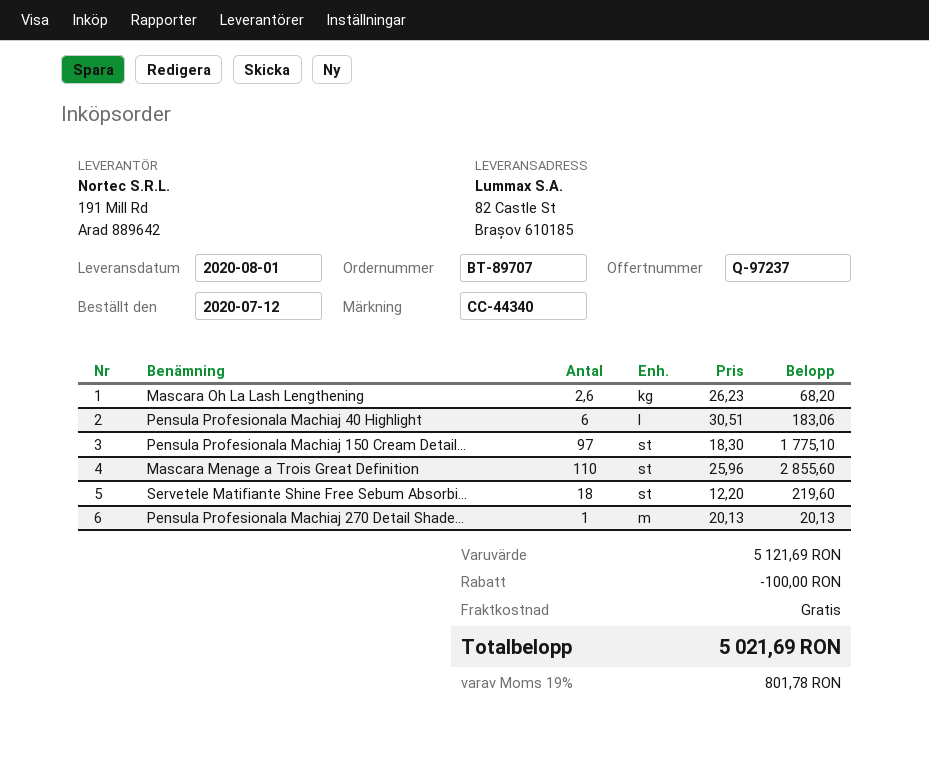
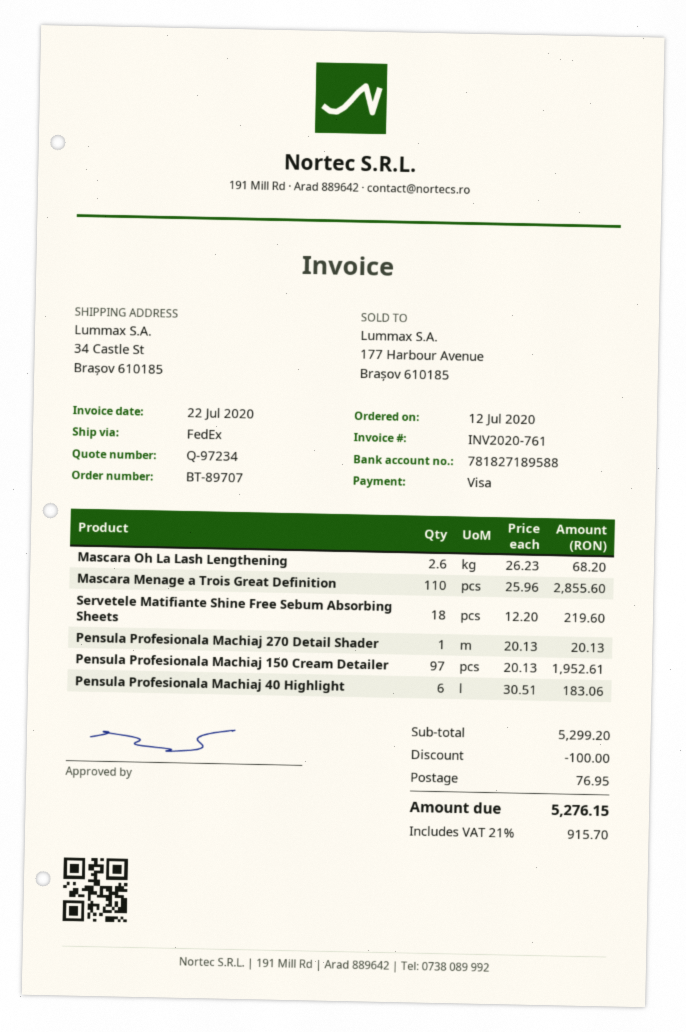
quote number: Q-97237 -> Q-97234
ship to: 82 Castle St, Brașov 610185 -> 34 Castle St, Brașov 610185
Pensula Profesionala Machiaj 150 Cream Detail...: 97 x 18.30 = 1775.10 -> 97 x 20.13 = 1952.61
subtotal: 5121.69 -> 5299.20
shipping: 0.00 -> 76.95
tax: 19% = 801.78 -> 21% = 915.70
total: 5021.69 -> 5276.15

